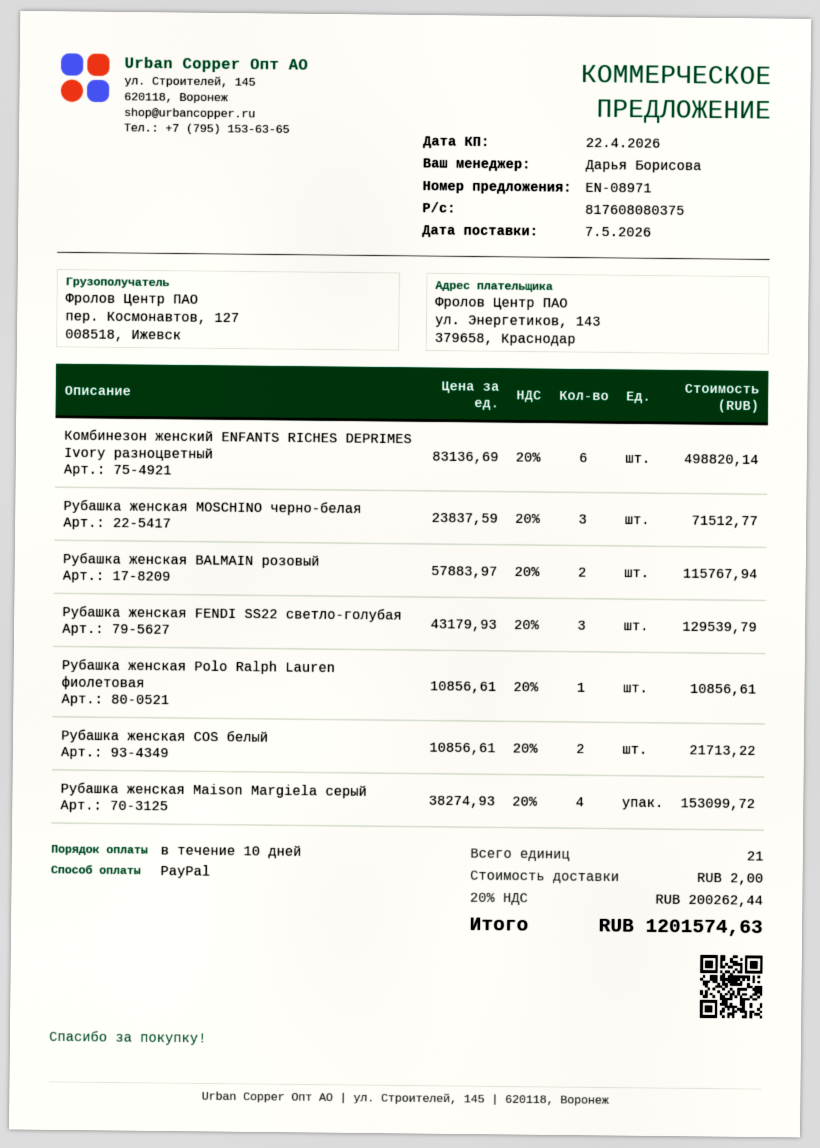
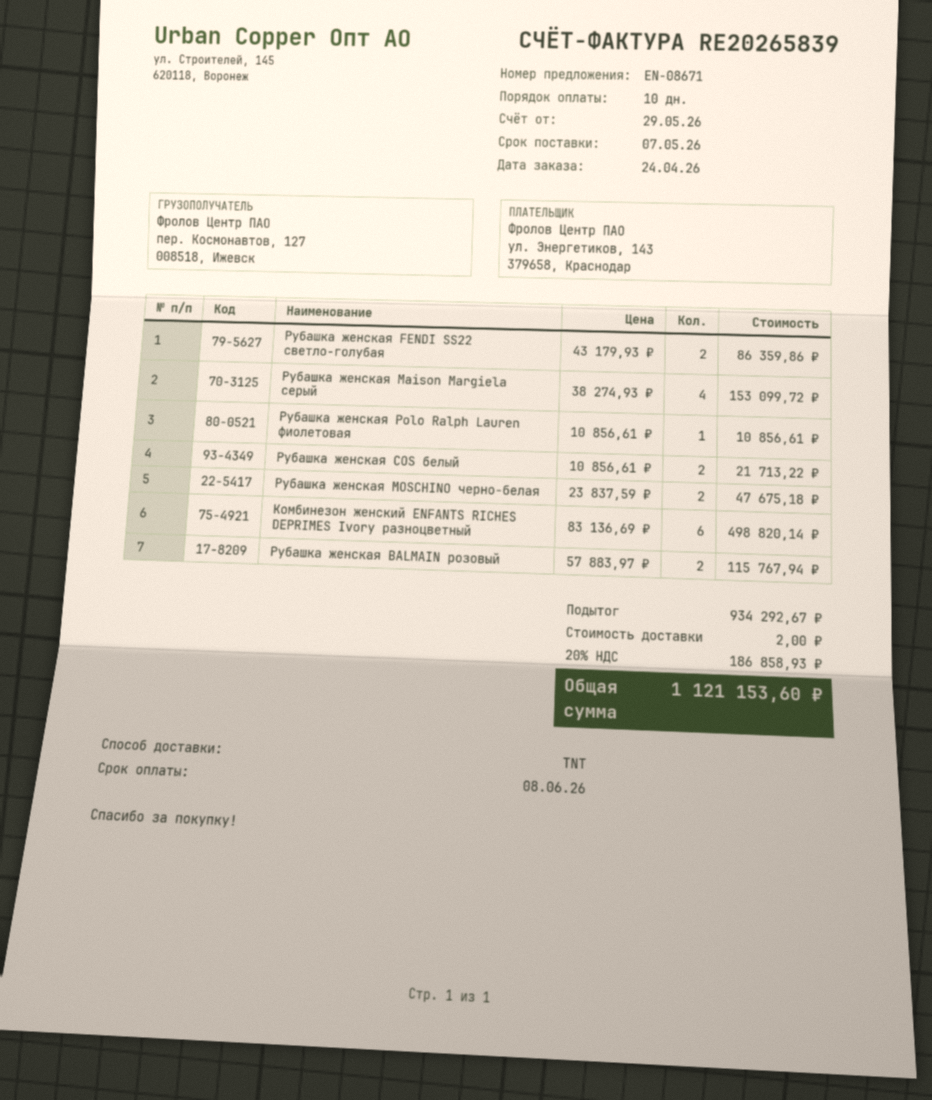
quote number: EN-08971 -> EN-08671
Рубашка женская MOSCHINO черно-белая: 3 x 23837.59 = 71512.77 -> 2 x 23837.59 = 47675.18
Рубашка женская FENDI SS22 светло-голубая: 3 x 43179.93 = 129539.79 -> 2 x 43179.93 = 86359.86
tax: 20% = 200262.44 -> 20% = 186858.93
total: 1201574.63 -> 1121153.60

